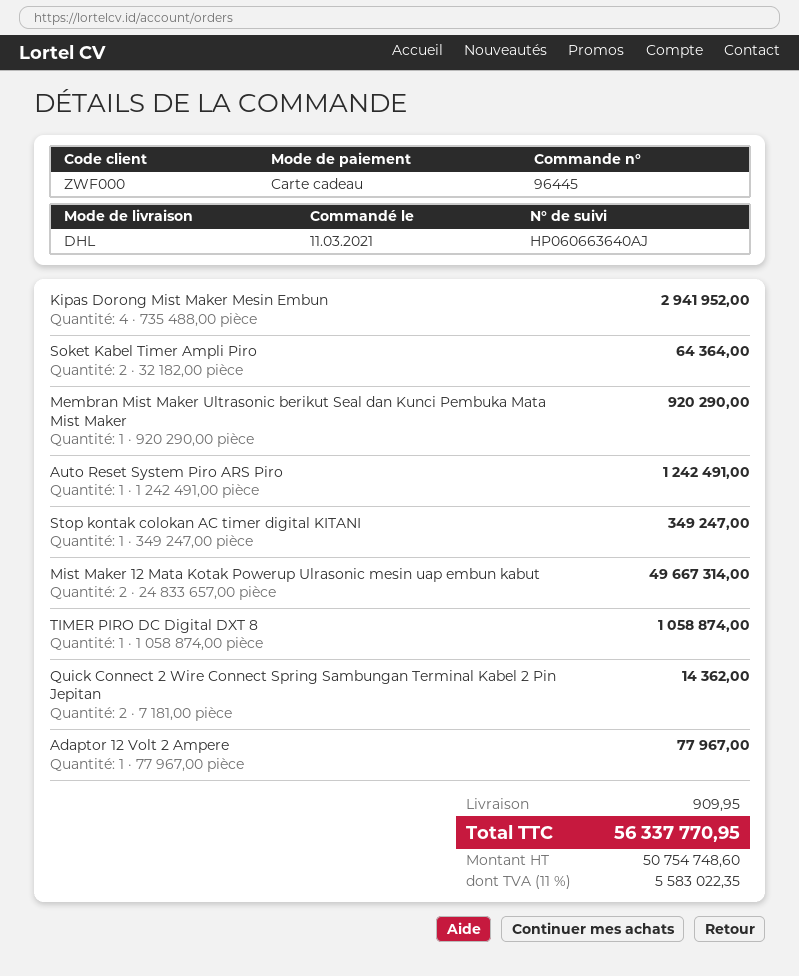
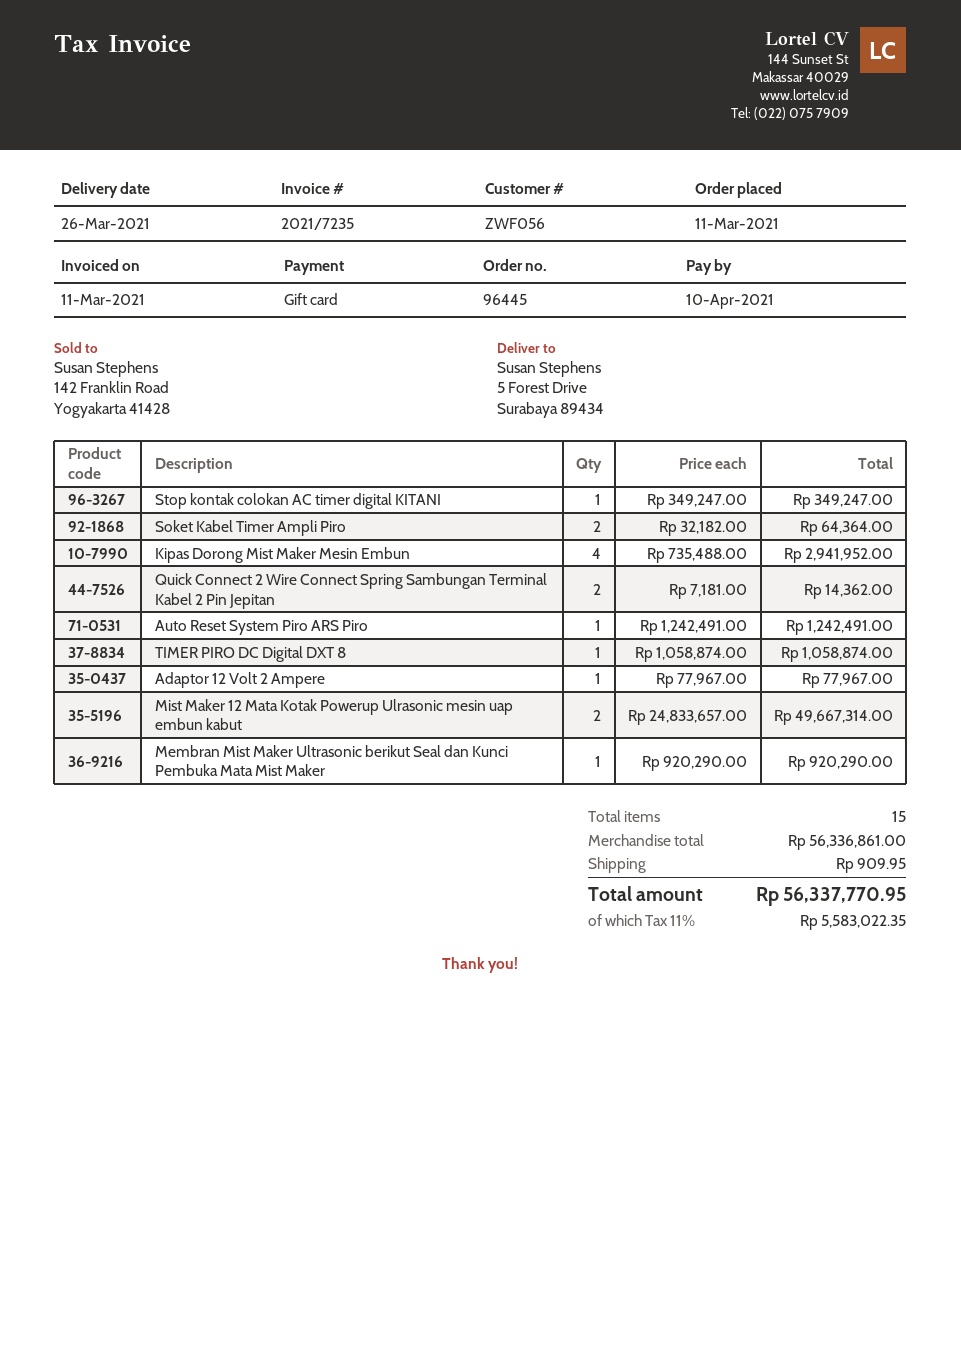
customer number: ZWF000 -> ZWF056

